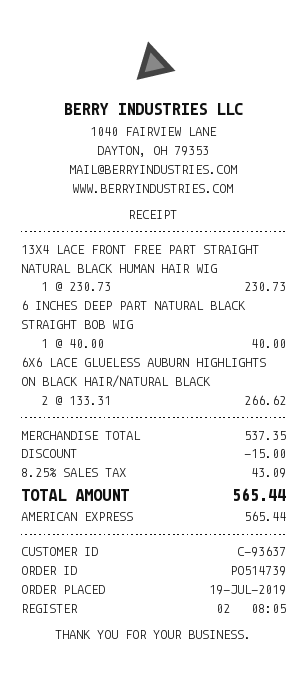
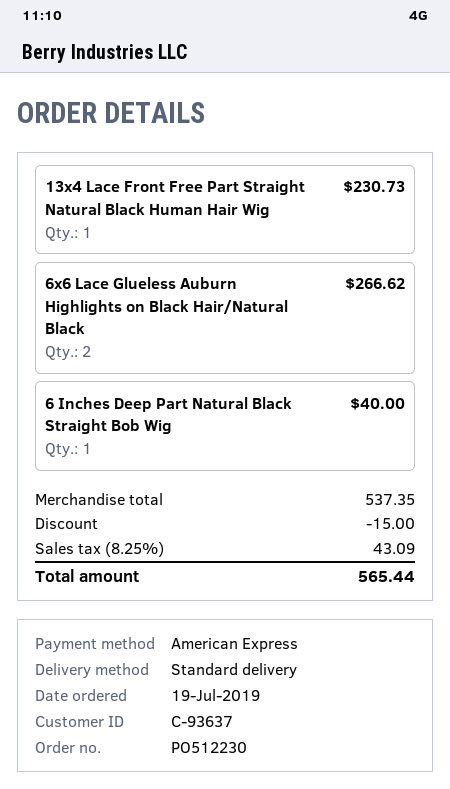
order number: PO514739 -> PO512230

